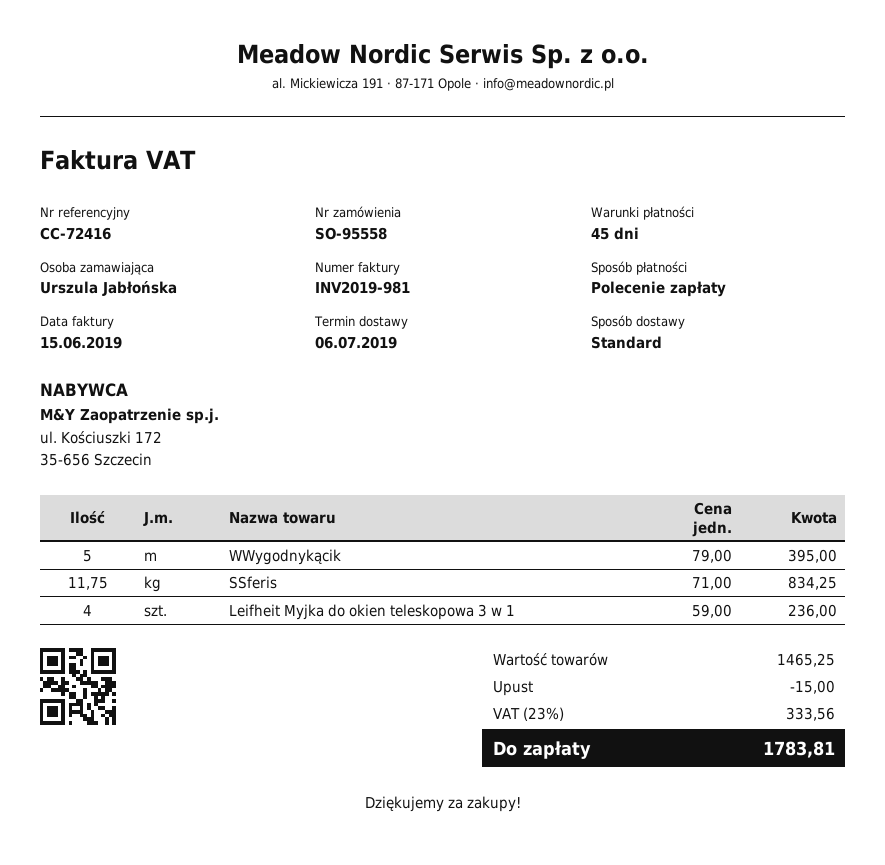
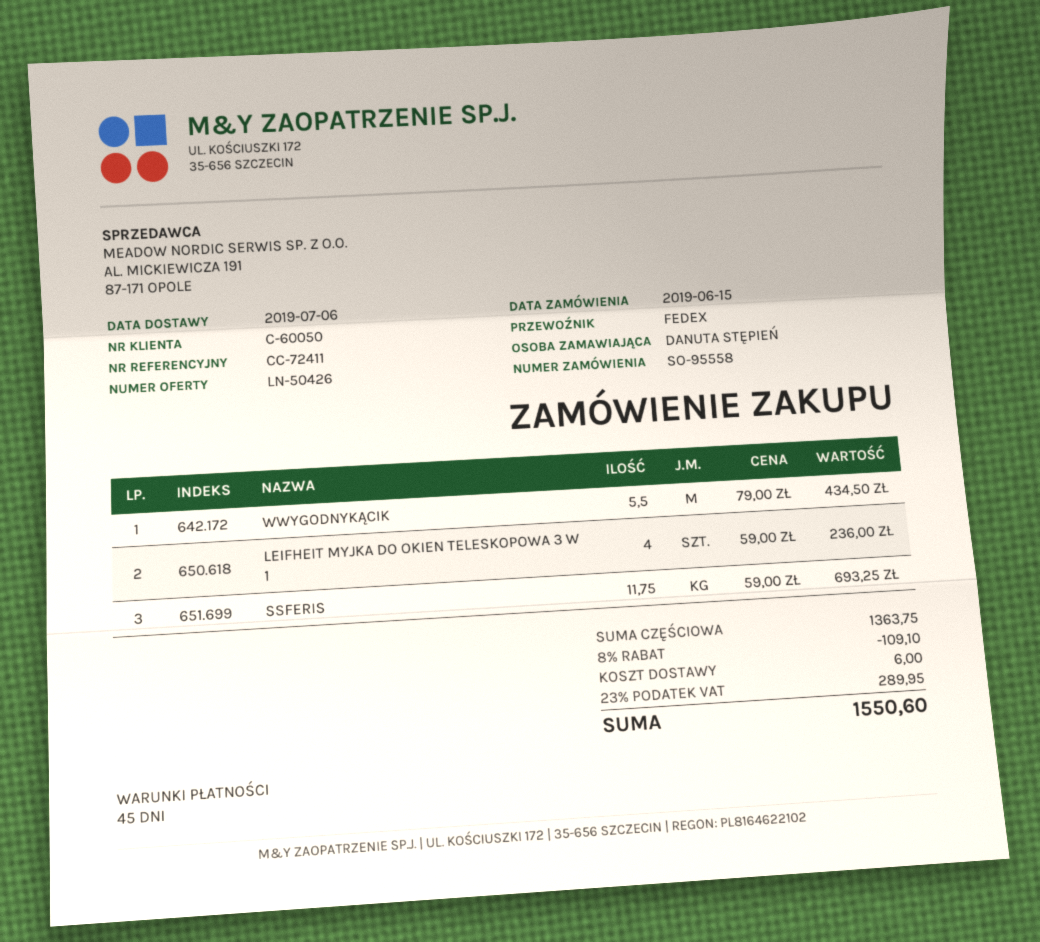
reference: CC-72416 -> CC-72411
ordered by: Urszula Jabłońska -> DANUTA STĘPIEŃ
shipping method: standard -> FedEx
WWygodnykącik: 5 x 79.00 = 395.00 -> 5.5 x 79.00 = 434.50
SSferis: 11.75 x 71.00 = 834.25 -> 11.75 x 59.00 = 693.25
subtotal: 1465.25 -> 1363.75
discount: 15.00 -> 109.10
shipping: none -> 6.00
tax: 23% = 333.56 -> 23% = 289.95
total: 1783.81 -> 1550.60

